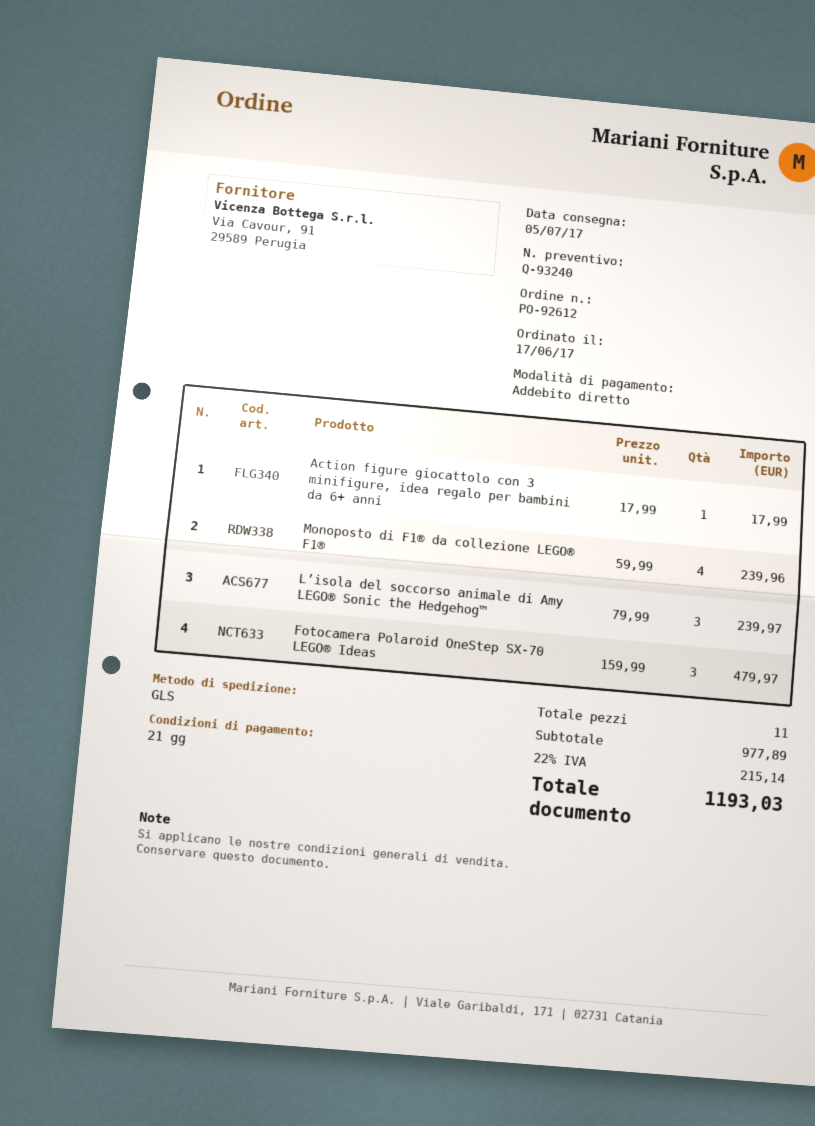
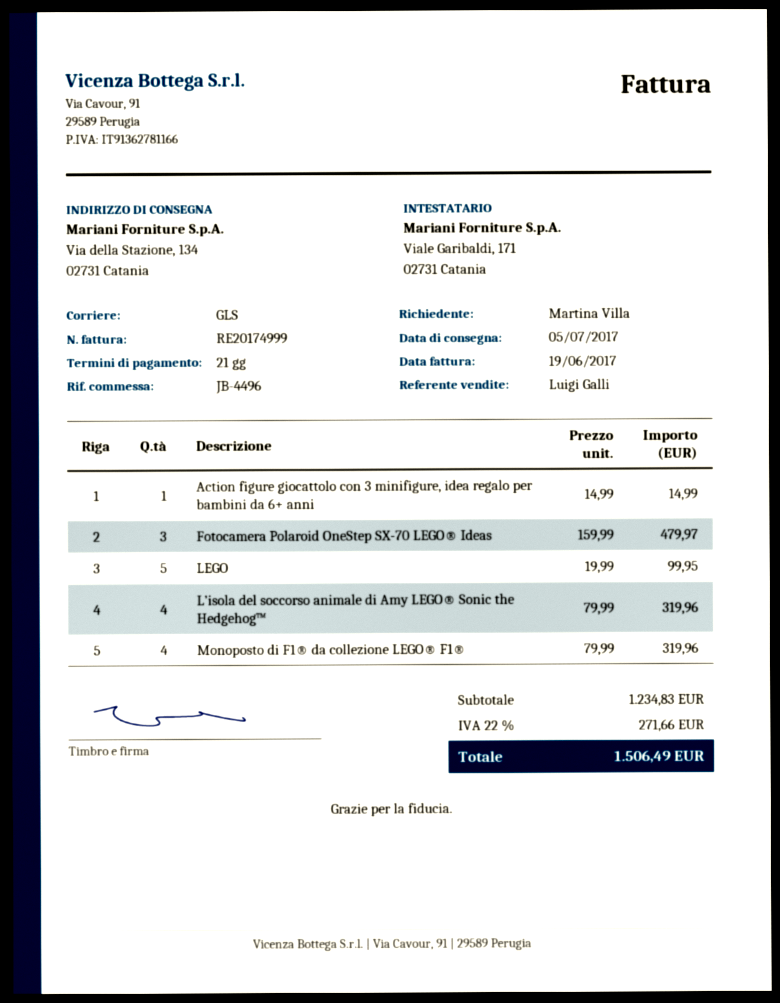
Action figure giocattolo con 3 minifigure, idea regalo per bambini da 6+ anni: 1 x 17.99 = 17.99 -> 1 x 14.99 = 14.99
Monoposto di F1® da collezione LEGO® F1®: 4 x 59.99 = 239.96 -> 4 x 79.99 = 319.96
L’isola del soccorso animale di Amy LEGO® Sonic the Hedgehog™: 3 x 79.99 = 239.97 -> 4 x 79.99 = 319.96
LEGO: none -> 5 x 19.99 = 99.95
subtotal: 977.89 -> 1234.83
tax: 22% = 215.14 -> 22% = 271.66
total: 1193.03 -> 1506.49

